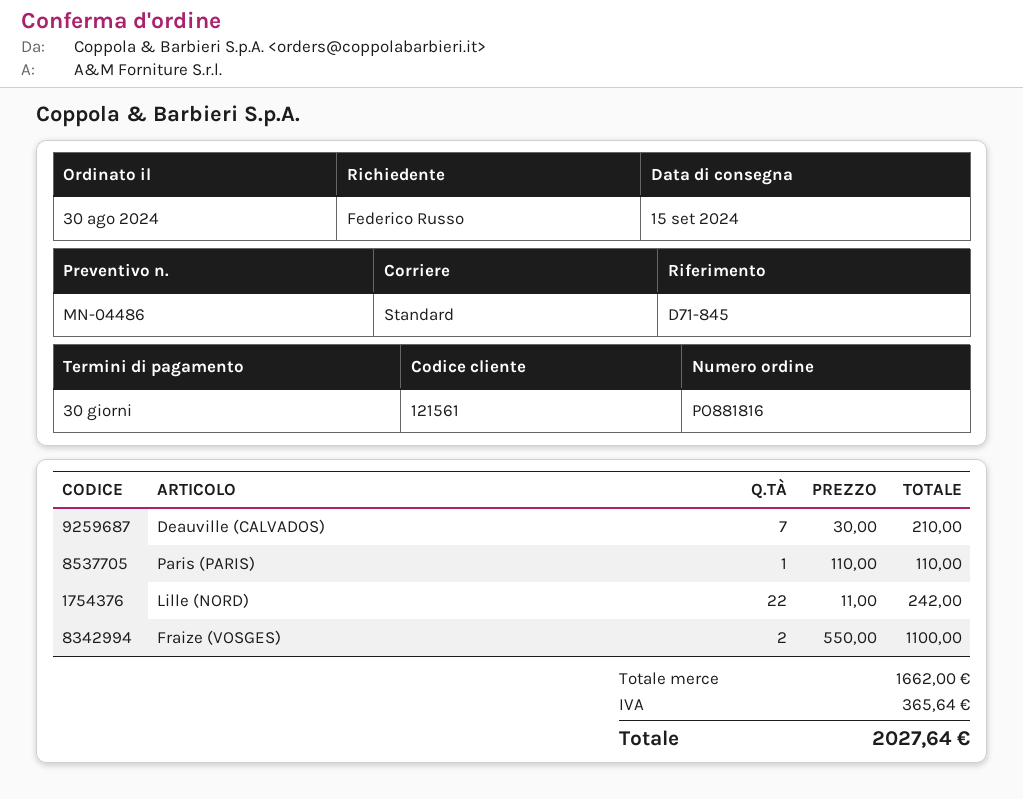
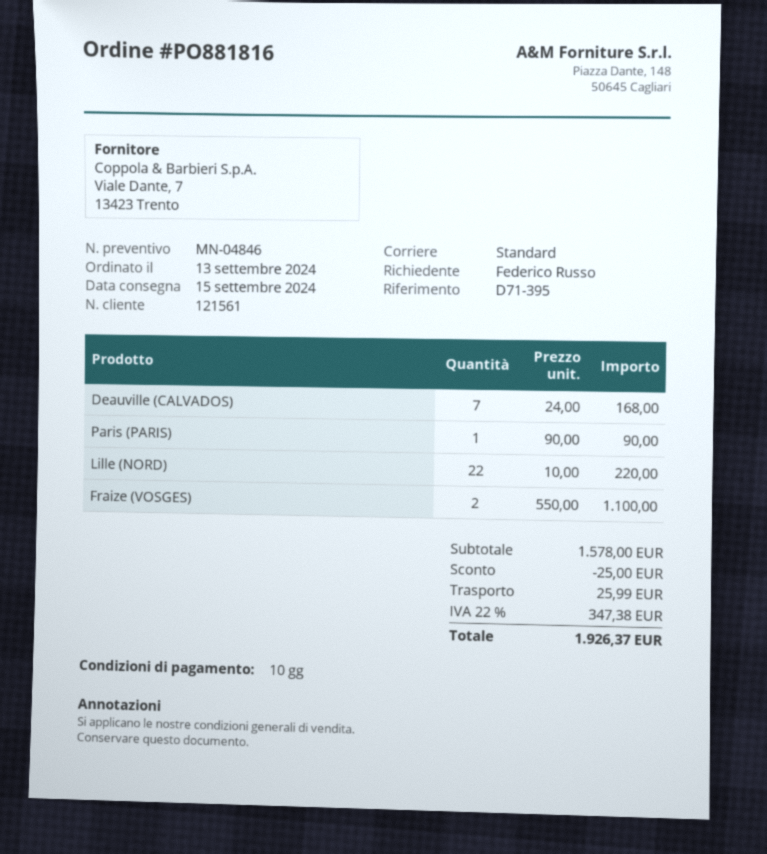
quote number: MN-04486 -> MN-04846
order date: 2024-08-30 -> 2024-09-13
payment terms: 30 days -> 10 days
reference: D71-845 -> D71-395
Deauville (CALVADOS): 7 x 30.00 = 210.00 -> 7 x 24.00 = 168.00
Paris (PARIS): 1 x 110.00 = 110.00 -> 1 x 90.00 = 90.00
Lille (NORD): 22 x 11.00 = 242.00 -> 22 x 10.00 = 220.00
subtotal: 1662.00 -> 1578.00
discount: none -> 25.00
shipping: none -> 25.99
tax: 365.64 -> 347.38
total: 2027.64 -> 1926.37

